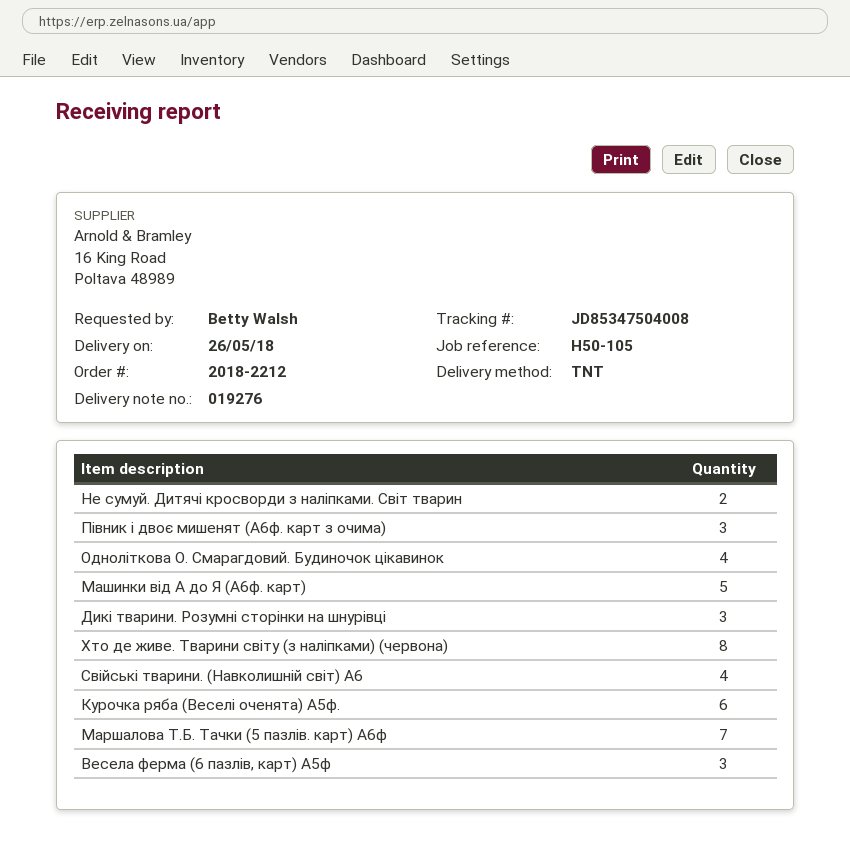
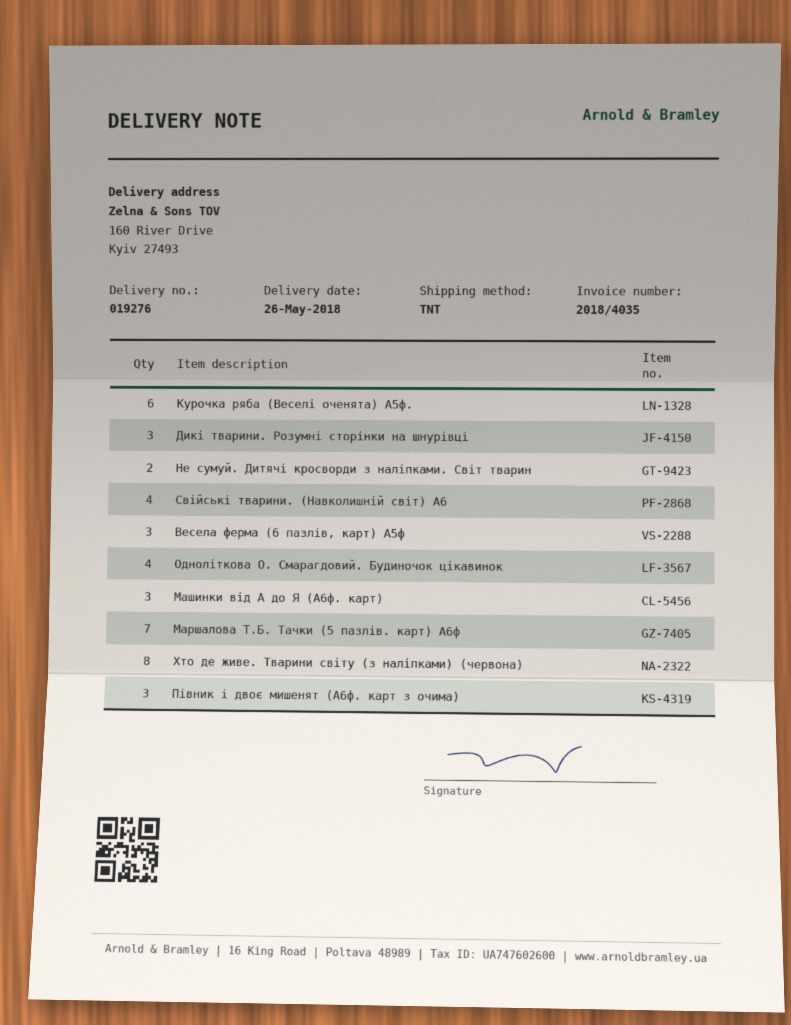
Машинки від А до Я (А6ф. карт): 5 -> 3

